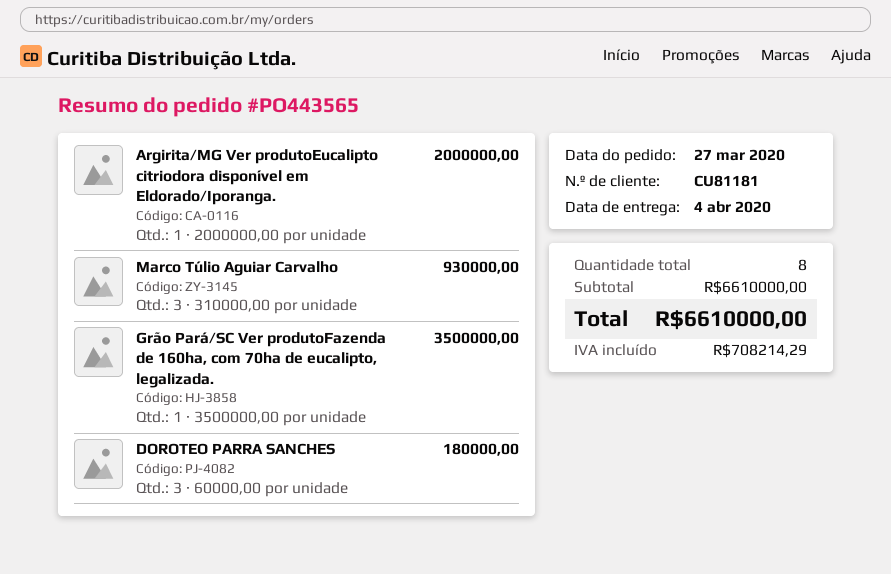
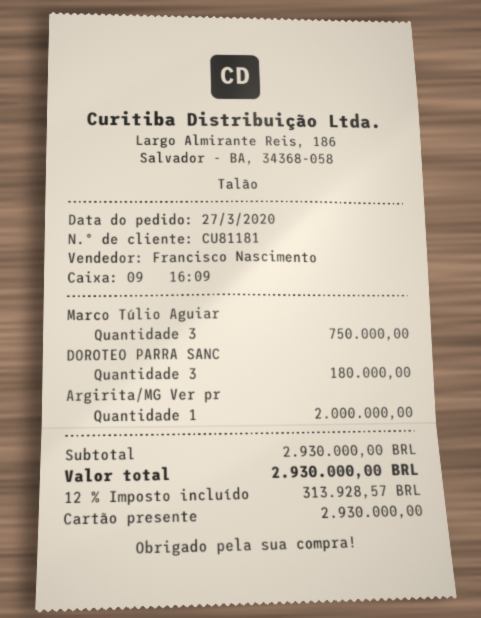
Marco Túlio Aguiar Carvalho: 3 for 930000.00 -> 3 for 750000.00
Grão Pará/SC Ver produtoFazenda de 160ha, com 70ha de eucalipto, legalizada.: 1 for 3500000.00 -> none
subtotal: 6610000.00 -> 2930000.00
tax: 708214.29 -> 313928.57
total: 6610000.00 -> 2930000.00

